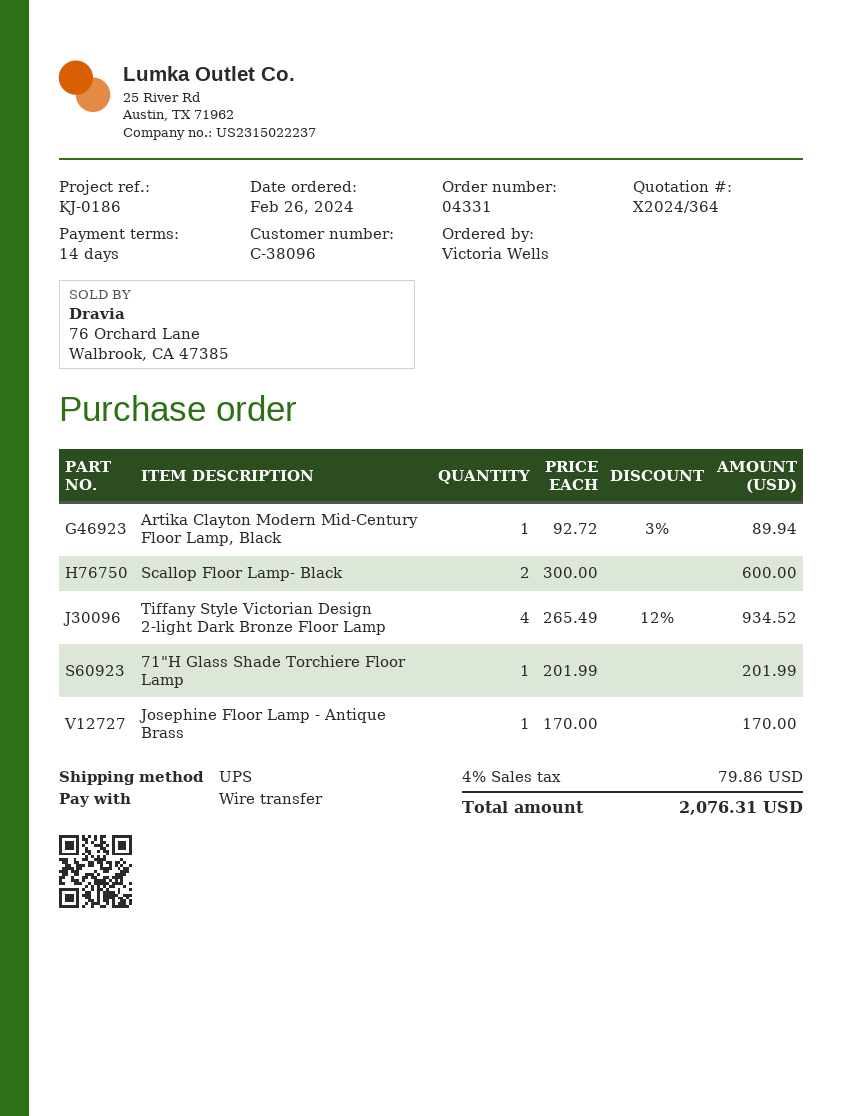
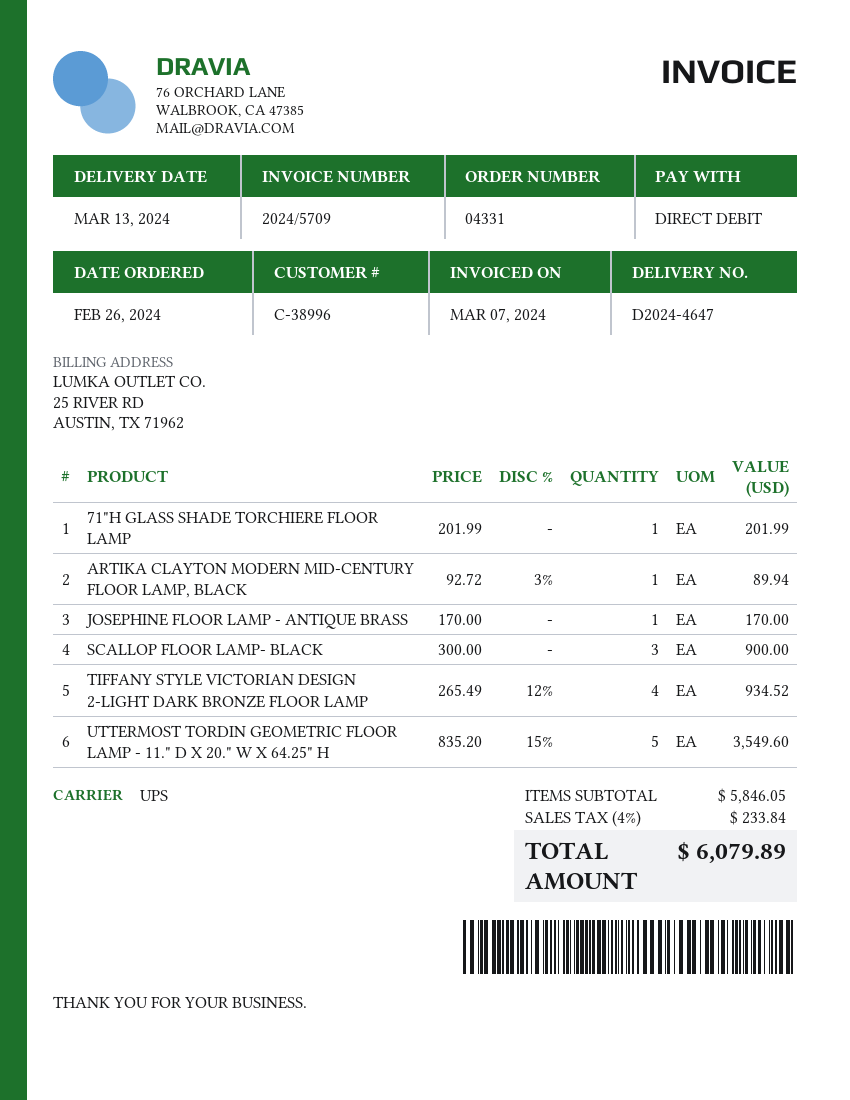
customer number: C-38096 -> C-38996
payment method: bank transfer -> direct debit
Scallop Floor Lamp- Black: 2 x 300.00 = 600.00 -> 3 x 300.00 = 900.00
UTTERMOST TORDIN GEOMETRIC FLOOR LAMP - 11." D X 20." W X 64.25" H: none -> 5 x 835.20 - 15% = 3549.60
tax: 4% = 79.86 -> 4% = 233.84
total: 2076.31 -> 6079.89

